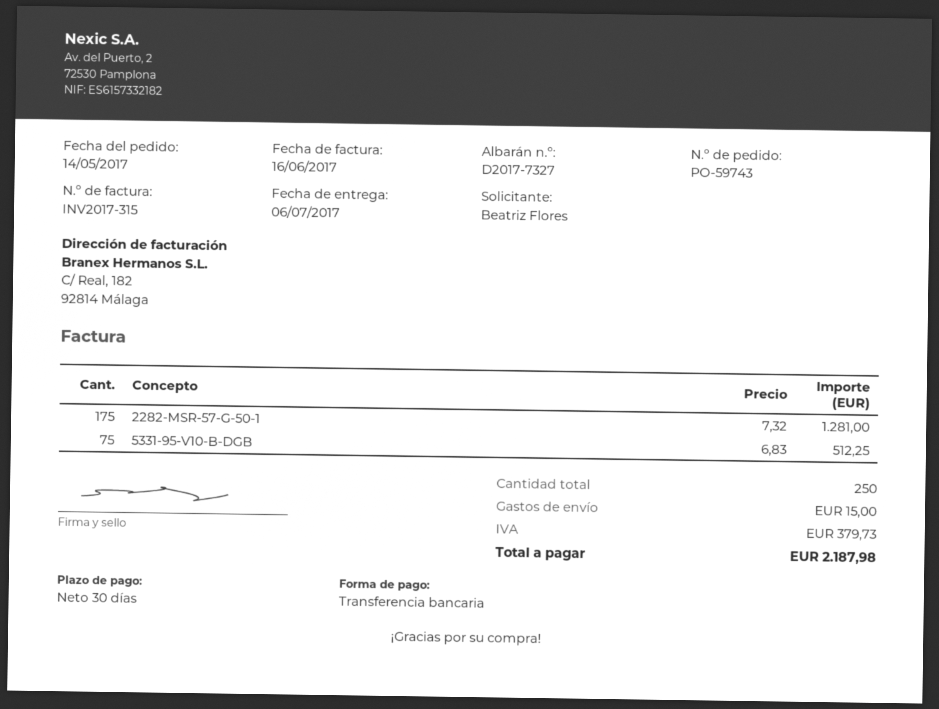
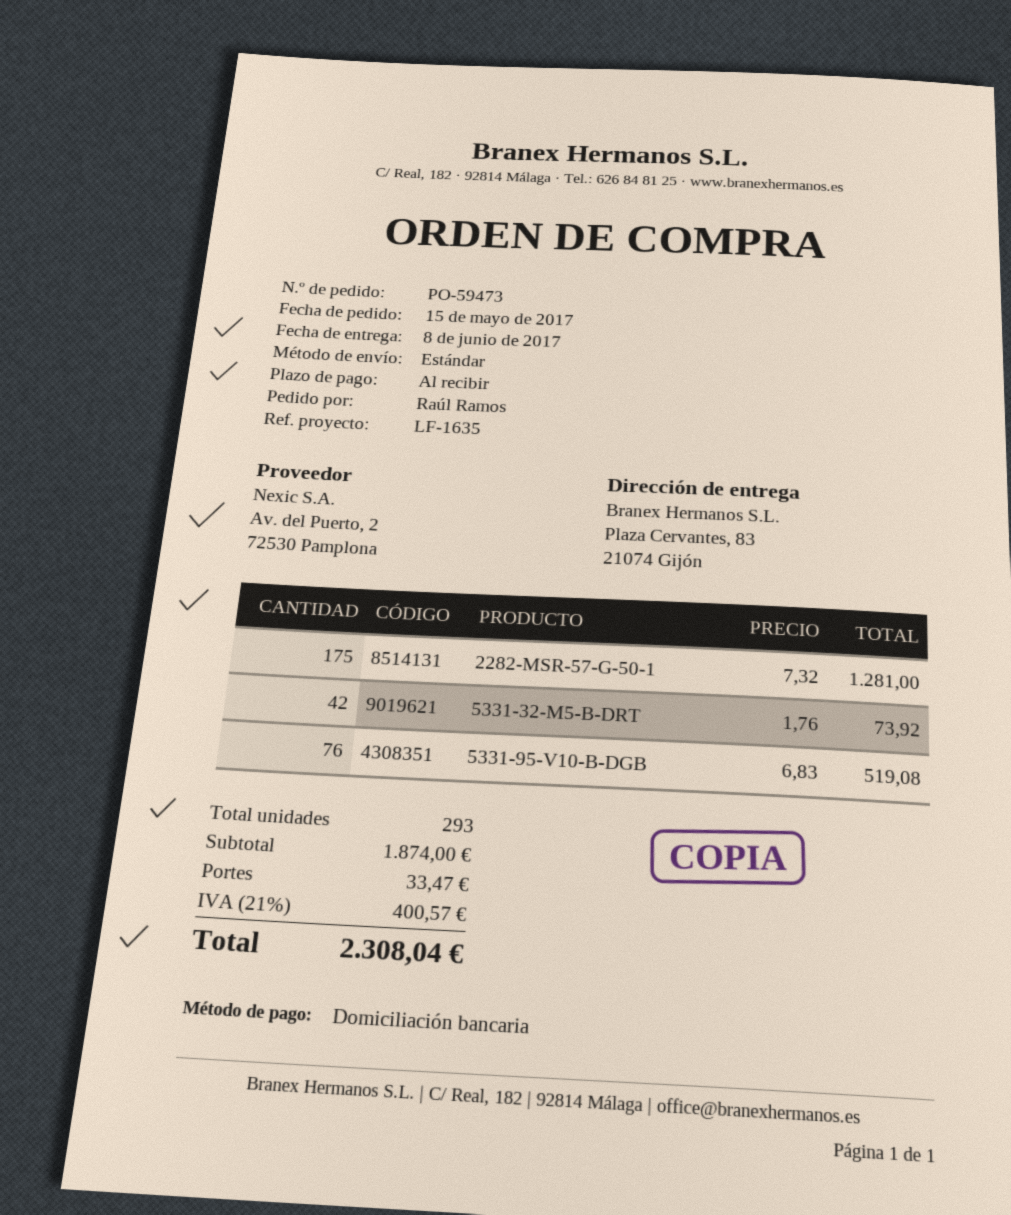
order number: PO-59743 -> PO-59473
order date: 2017-05-14 -> 2017-05-15
delivery date: 2017-07-06 -> 2017-06-08
payment terms: 30 days -> on receipt
ordered by: Beatriz Flores -> Raúl Ramos
payment method: bank transfer -> direct debit
5331-95-V10-B-DGB: 75 x 6.83 = 512.25 -> 76 x 6.83 = 519.08
5331-32-M5-B-DRT: none -> 42 x 1.76 = 73.92
total quantity: 250 -> 293
shipping: 15.00 -> 33.47
tax: 379.73 -> 400.57
total: 2187.98 -> 2308.04

